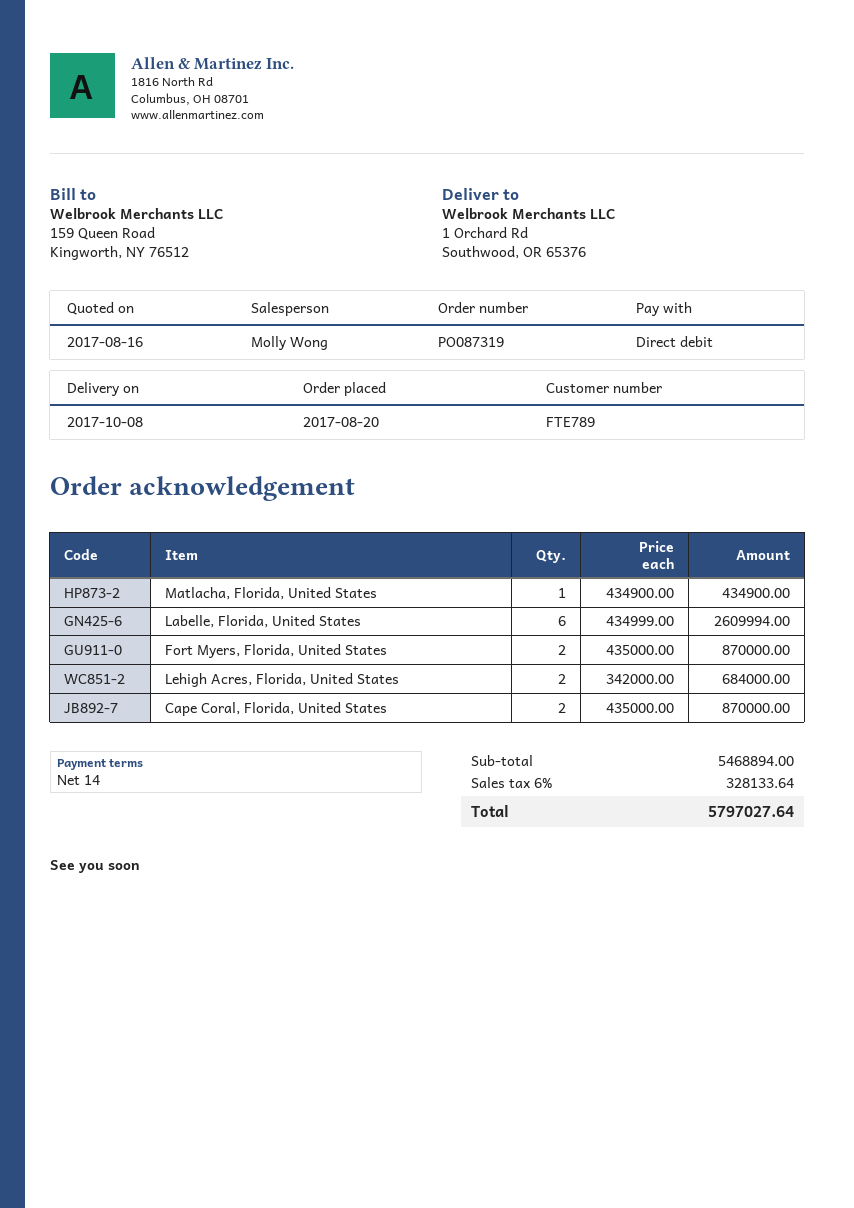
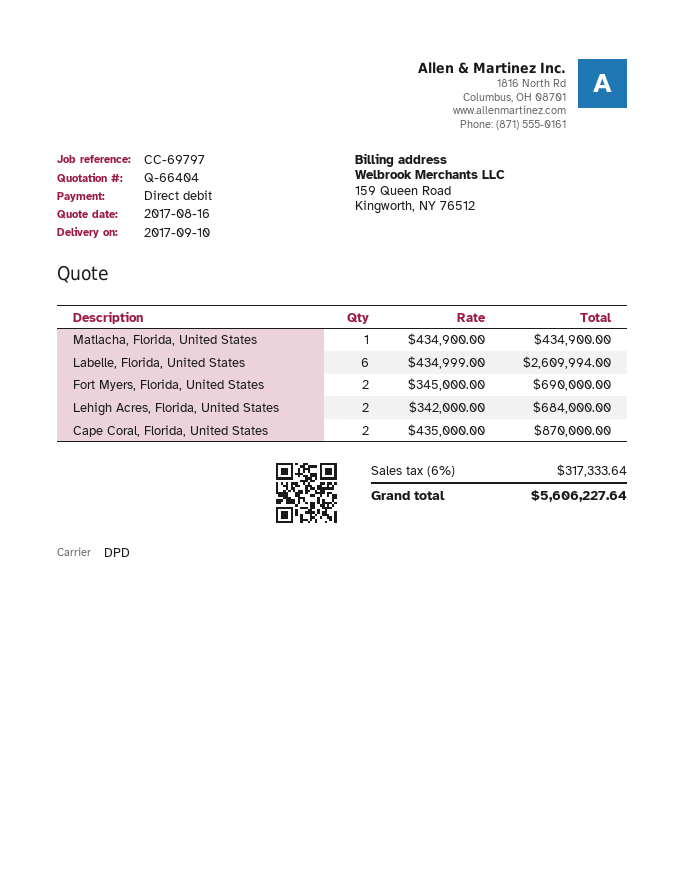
delivery date: 2017-10-08 -> 2017-09-10
Fort Myers, Florida, United States: 2 x 435000.00 = 870000.00 -> 2 x 345000.00 = 690000.00
tax: 6% = 328133.64 -> 6% = 317333.64
total: 5797027.64 -> 5606227.64

